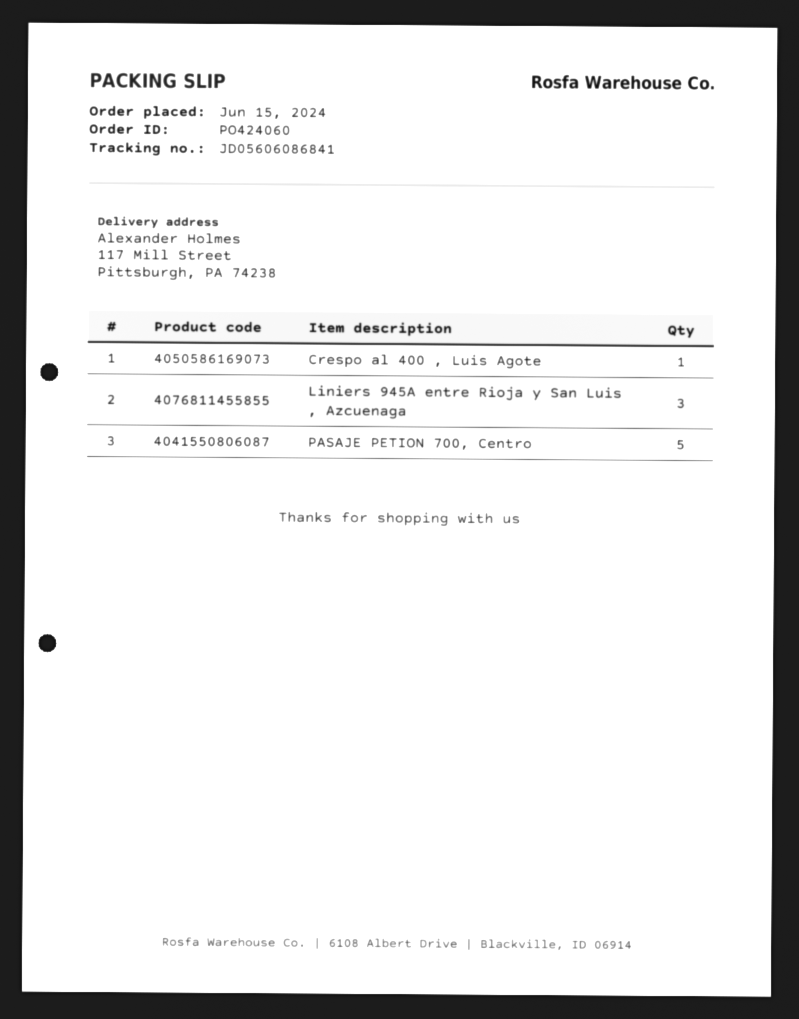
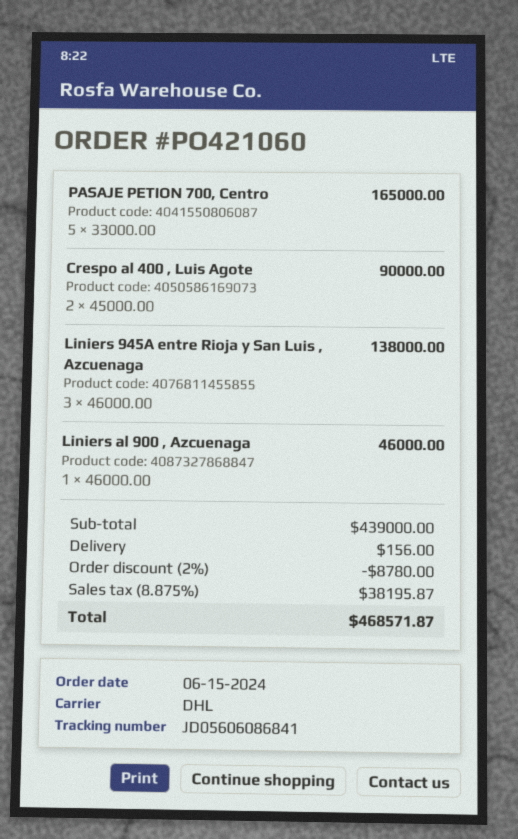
order number: PO424060 -> PO421060
Crespo al 400 , Luis Agote: 1 -> 2
Liniers al 900 , Azcuenaga: none -> 1

